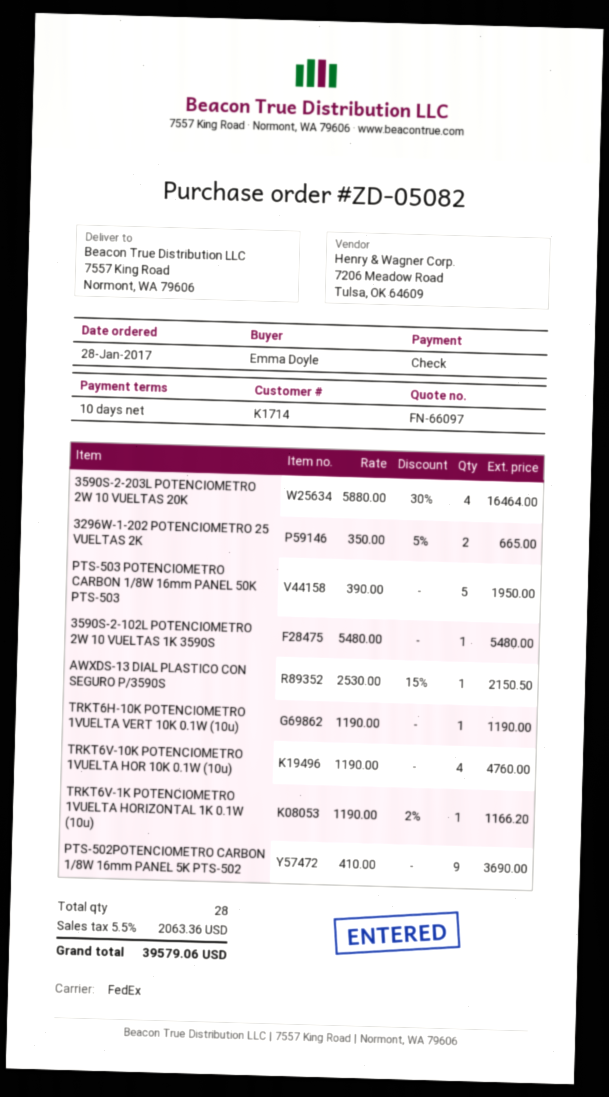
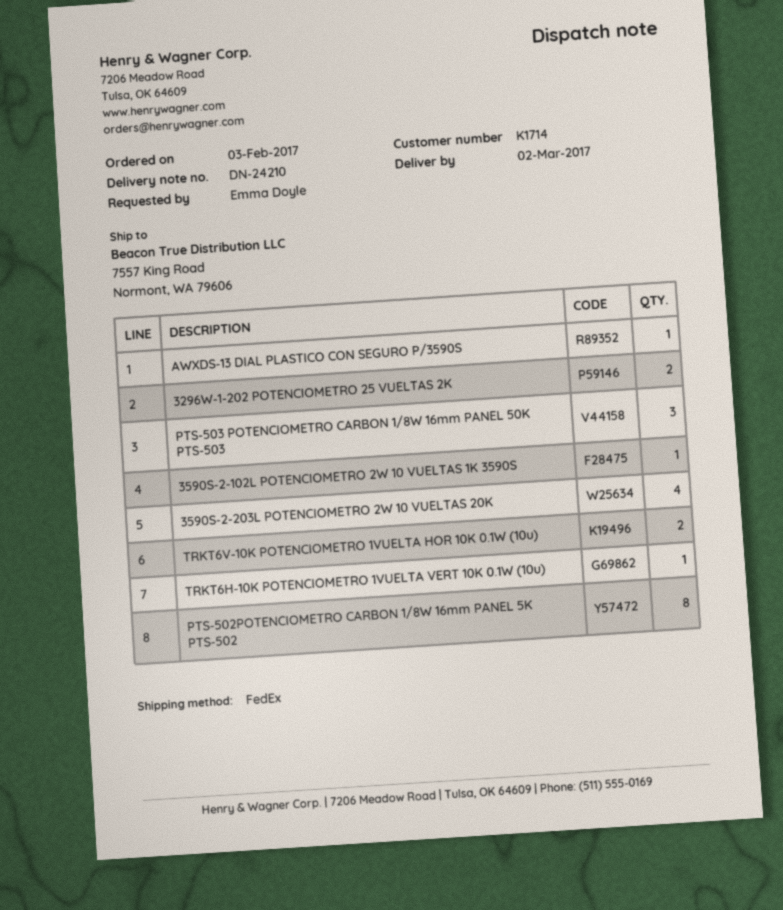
order date: 2017-01-28 -> 2017-02-03
PTS-503 POTENCIOMETRO CARBON 1/8W 16mm PANEL 50K PTS-503: 5 -> 3
TRKT6V-10K POTENCIOMETRO 1VUELTA HOR 10K 0.1W (10u): 4 -> 2
TRKT6V-1K POTENCIOMETRO 1VUELTA HORIZONTAL 1K 0.1W (10u): 1 -> none
PTS-502POTENCIOMETRO CARBON 1/8W 16mm PANEL 5K PTS-502: 9 -> 8

